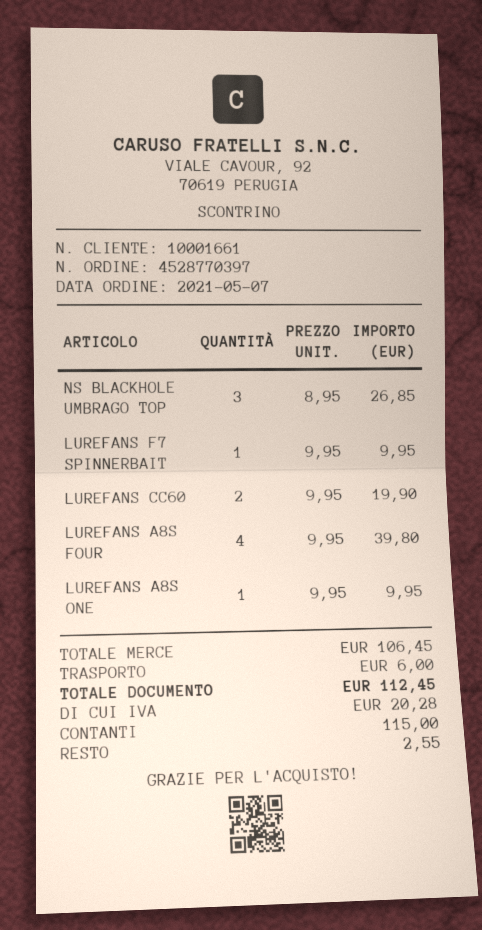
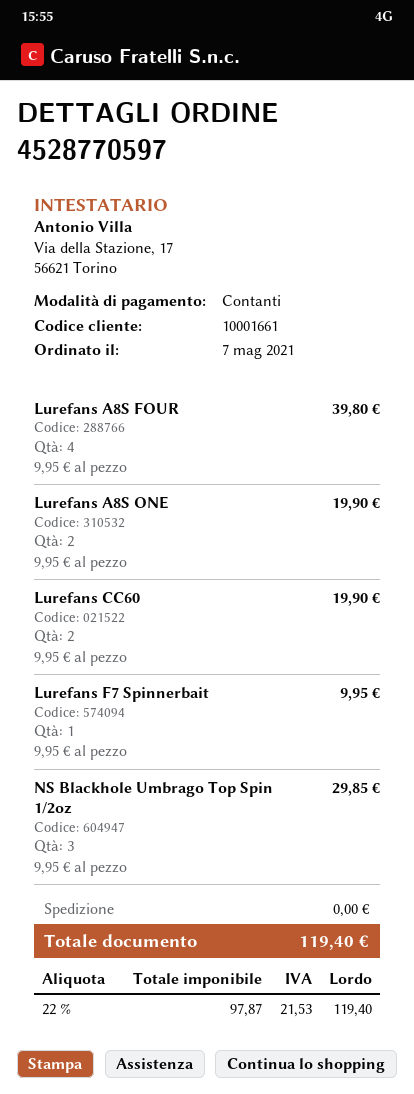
order number: 4528770397 -> 4528770597
NS BLACKHOLE UMBRAGO TOP: 3 x 8.95 = 26.85 -> 3 x 9.95 = 29.85
LUREFANS A8S ONE: 1 x 9.95 = 9.95 -> 2 x 9.95 = 19.90
shipping: 6.00 -> 0.00
tax: 20.28 -> 21.53
total: 112.45 -> 119.40

